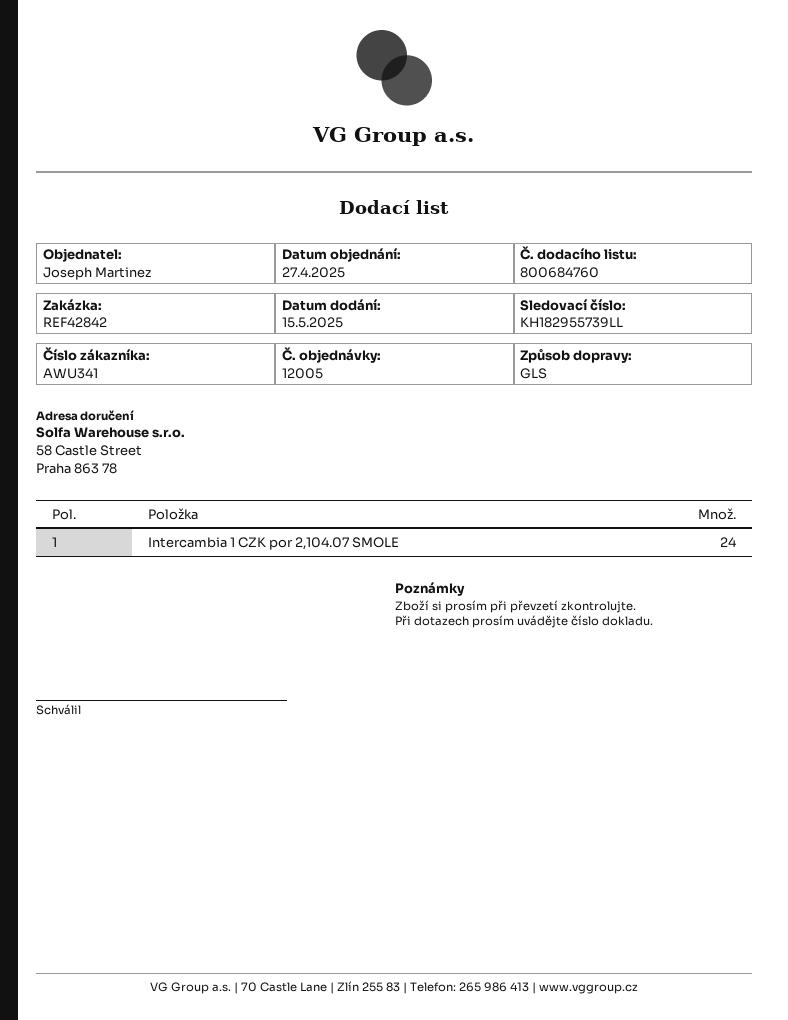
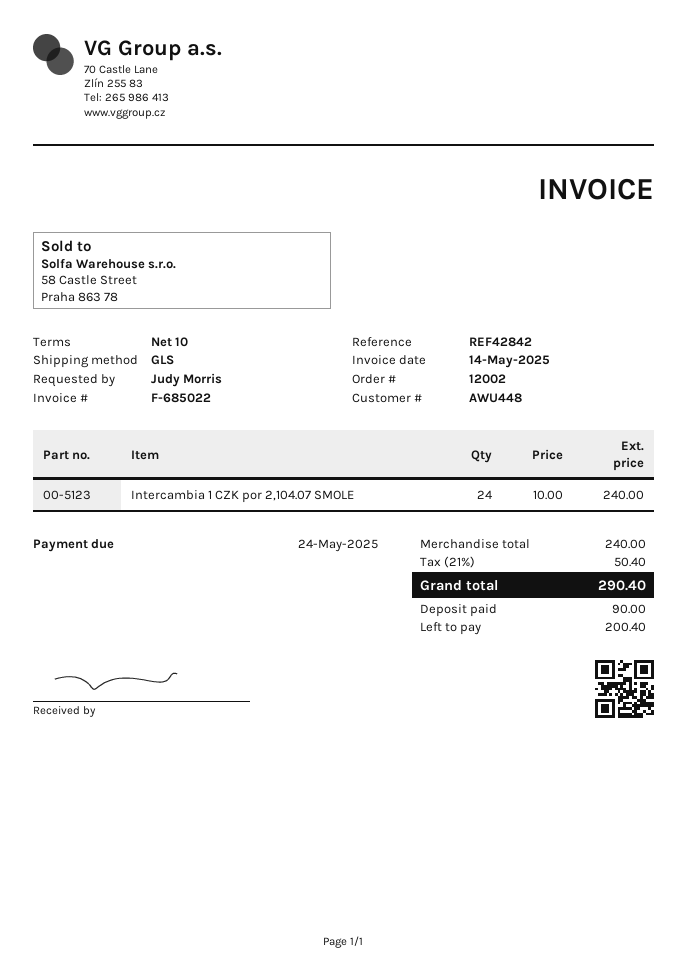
order number: 12005 -> 12002
customer number: AWU341 -> AWU448
ordered by: Joseph Martinez -> Judy Morris

